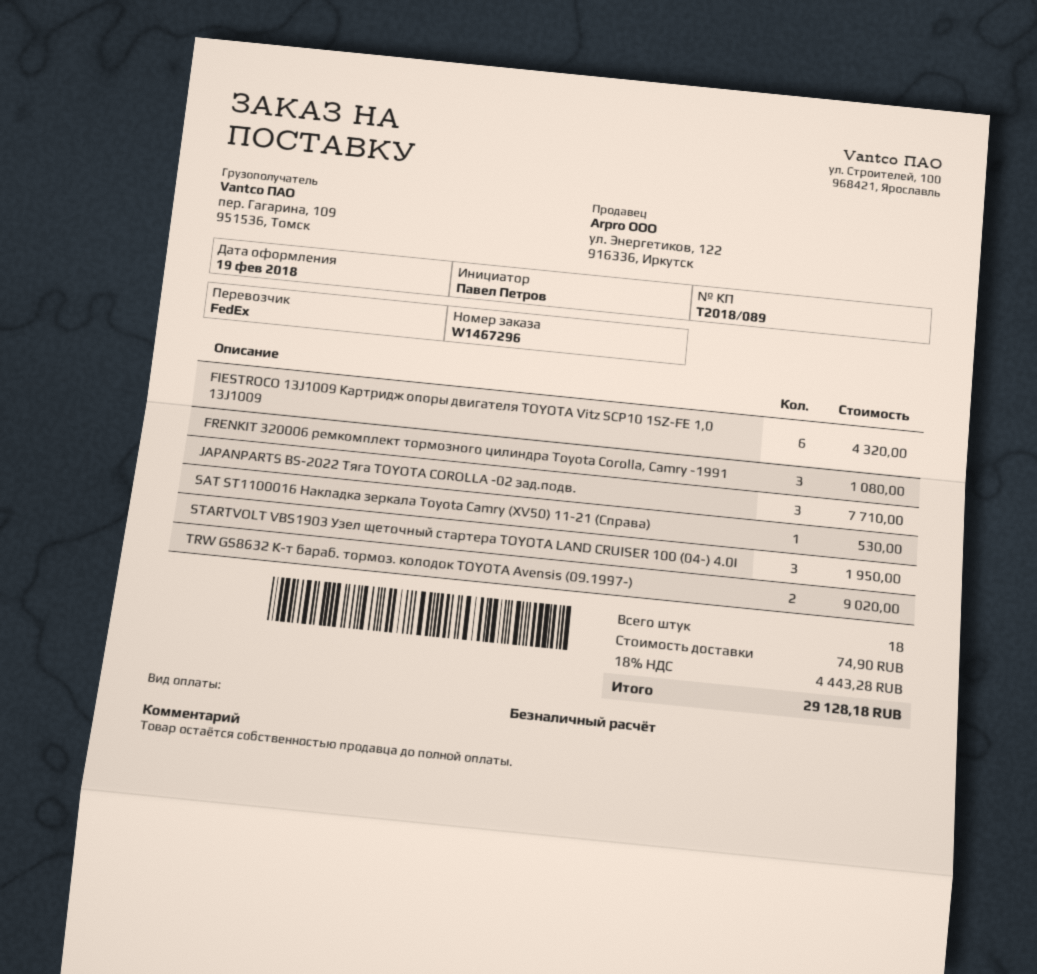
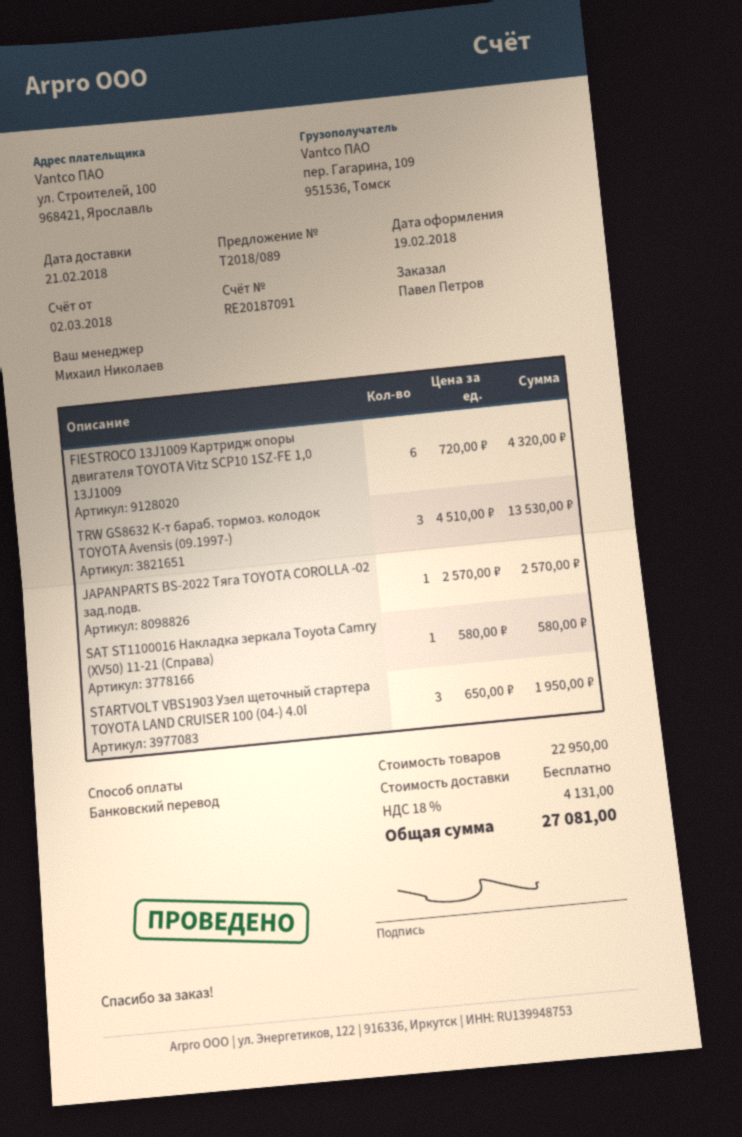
FRENKIT 320006 ремкомплект тормозного цилиндра Toyota Corolla, Camry -1991: 3 for 1080.00 -> none
JAPANPARTS BS-2022 Тяга TOYOTA COROLLA -02 зад.подв.: 3 for 7710.00 -> 1 for 2570.00
SAT ST1100016 Накладка зеркала Toyota Camry (XV50) 11-21 (Справа): 1 for 530.00 -> 1 for 580.00
TRW GS8632 К-т бараб. тормоз. колодок TOYOTA Avensis (09.1997-): 2 for 9020.00 -> 3 for 13530.00
shipping: 74.90 -> 0.00
tax: 18% = 4443.28 -> 18% = 4131.00
total: 29128.18 -> 27081.00

